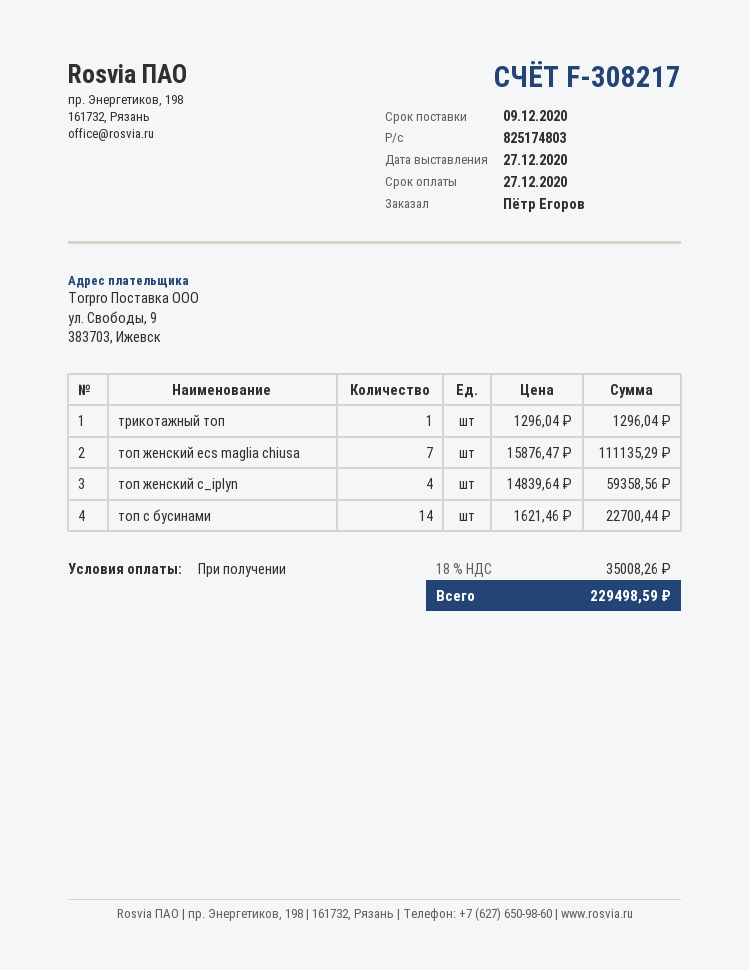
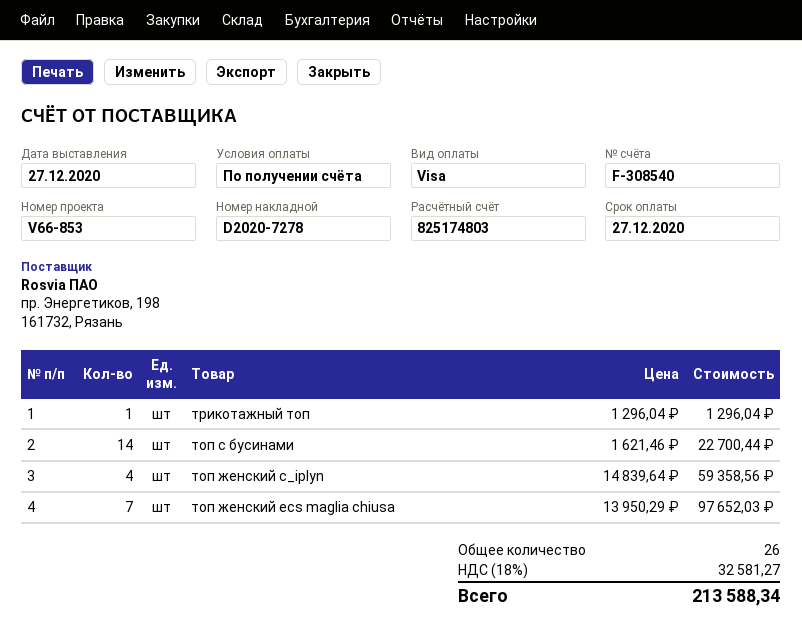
invoice number: F-308217 -> F-308540
топ женский ecs maglia chiusa: 7 x 15876.47 = 111135.29 -> 7 x 13950.29 = 97652.03
tax: 18% = 35008.26 -> 18% = 32581.27
total: 229498.59 -> 213588.34

